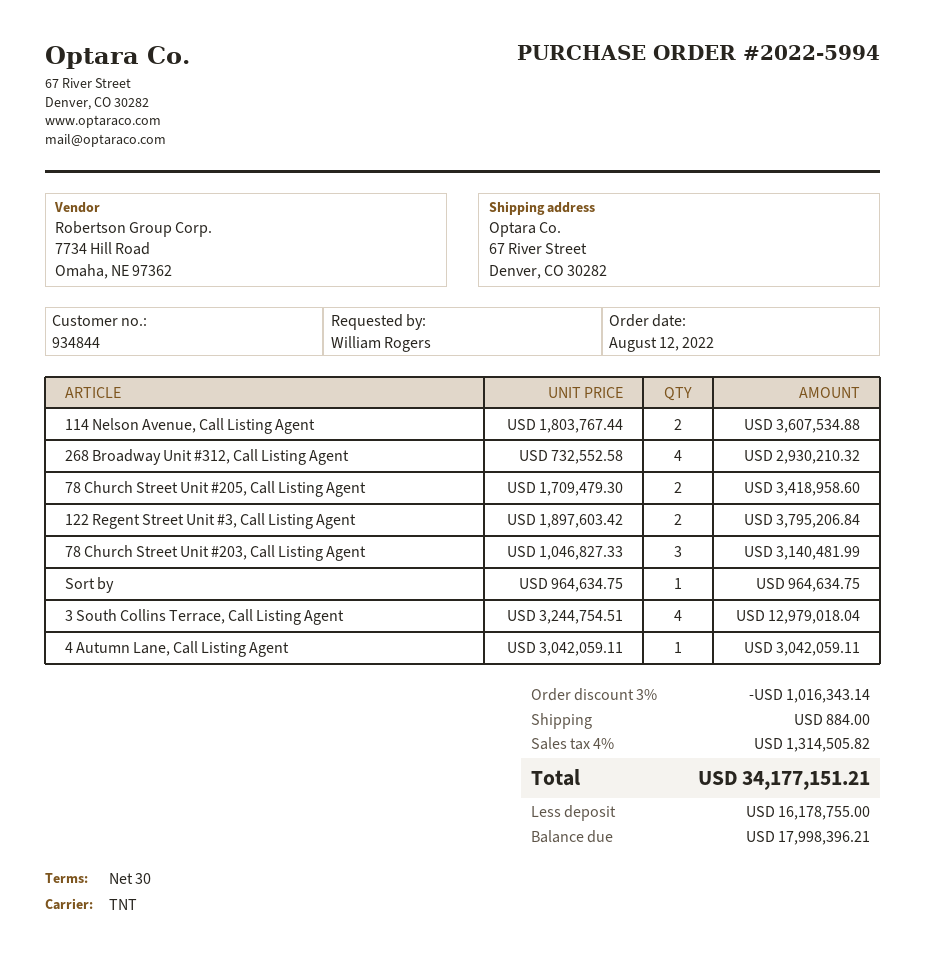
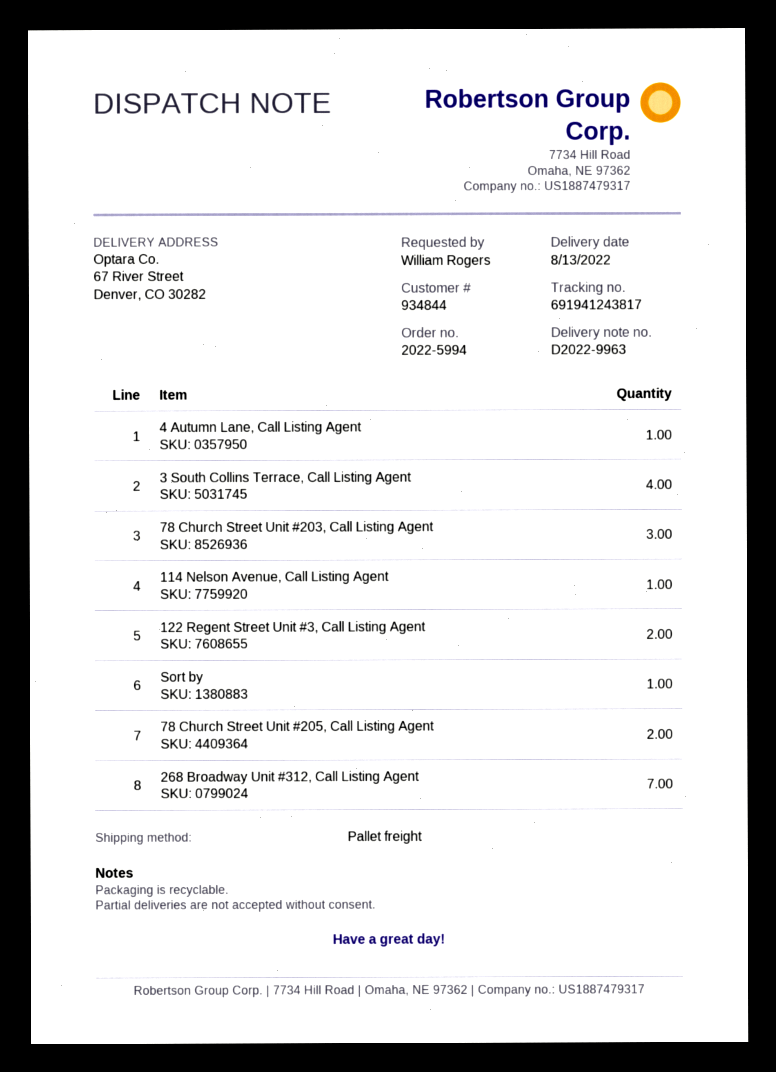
shipping method: TNT -> pallet freight
114 Nelson Avenue, Call Listing Agent: 2 -> 1
268 Broadway Unit #312, Call Listing Agent: 4 -> 7

